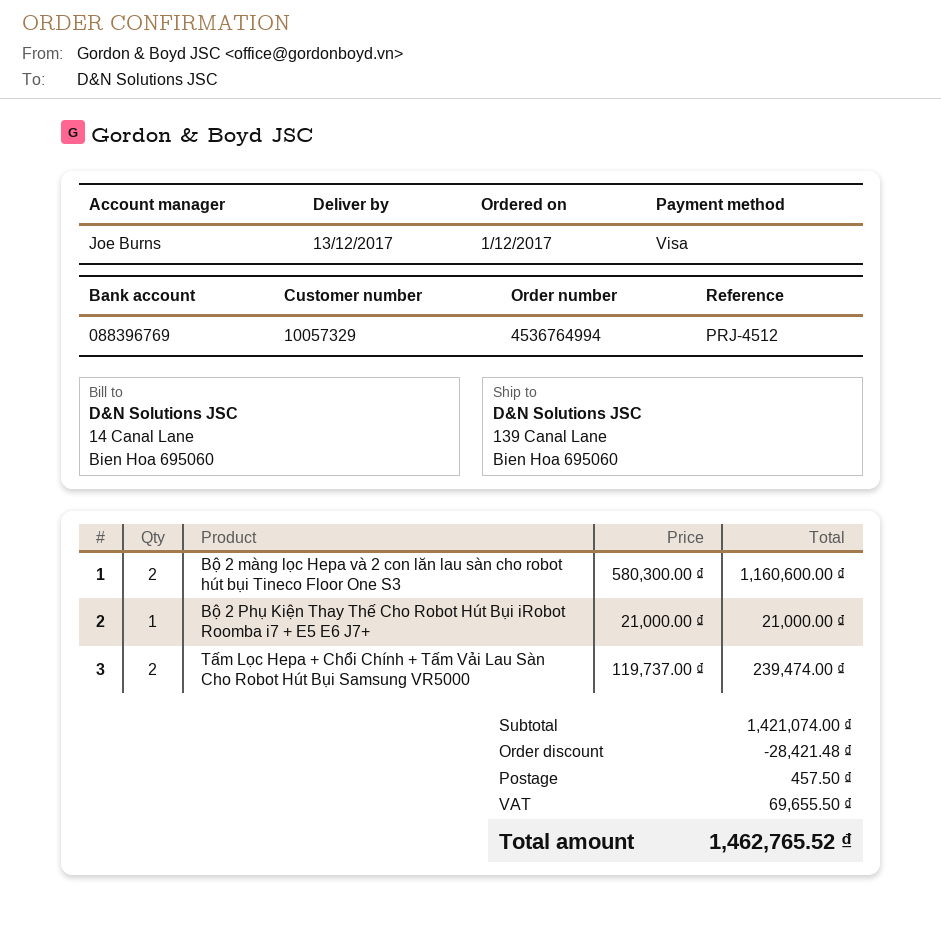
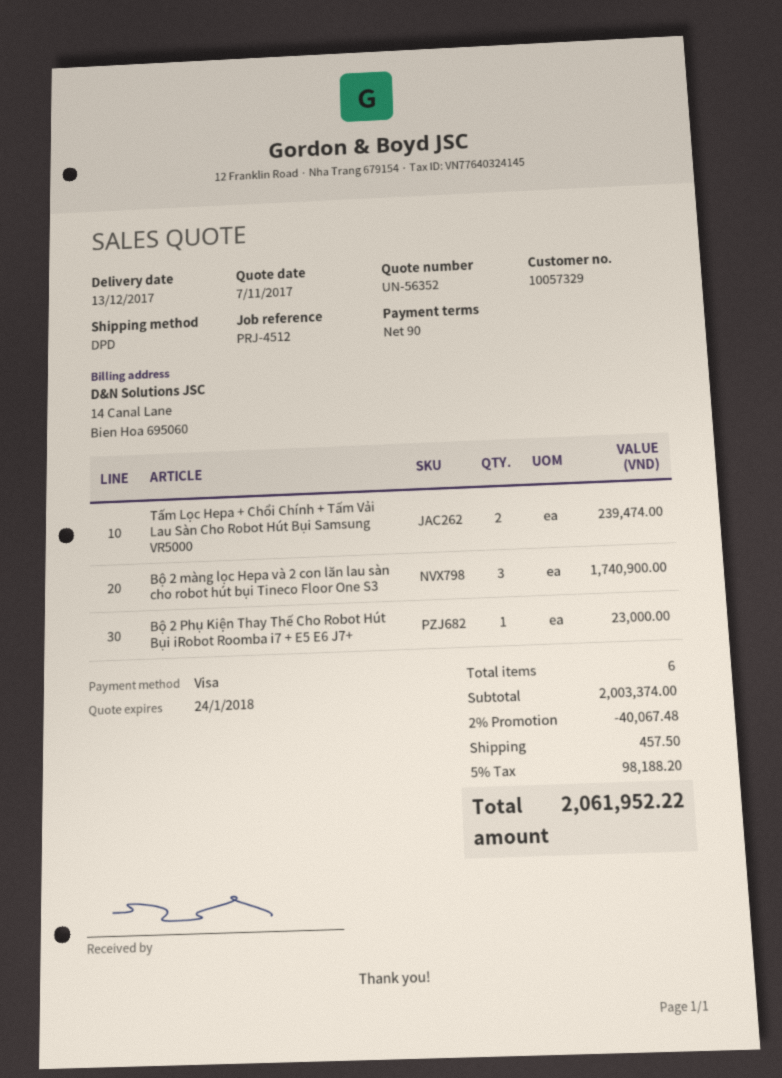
Bộ 2 màng lọc Hepa và 2 con lăn lau sàn cho robot hút bụi Tineco Floor One S3: 2 for 1160600.00 -> 3 for 1740900.00
Bộ 2 Phụ Kiện Thay Thế Cho Robot Hút Bụi iRobot Roomba i7 + E5 E6 J7+: 1 for 21000.00 -> 1 for 23000.00
subtotal: 1421074.00 -> 2003374.00
discount: 28421.48 -> 40067.48
tax: 69655.50 -> 98188.20
total: 1462765.52 -> 2061952.22

